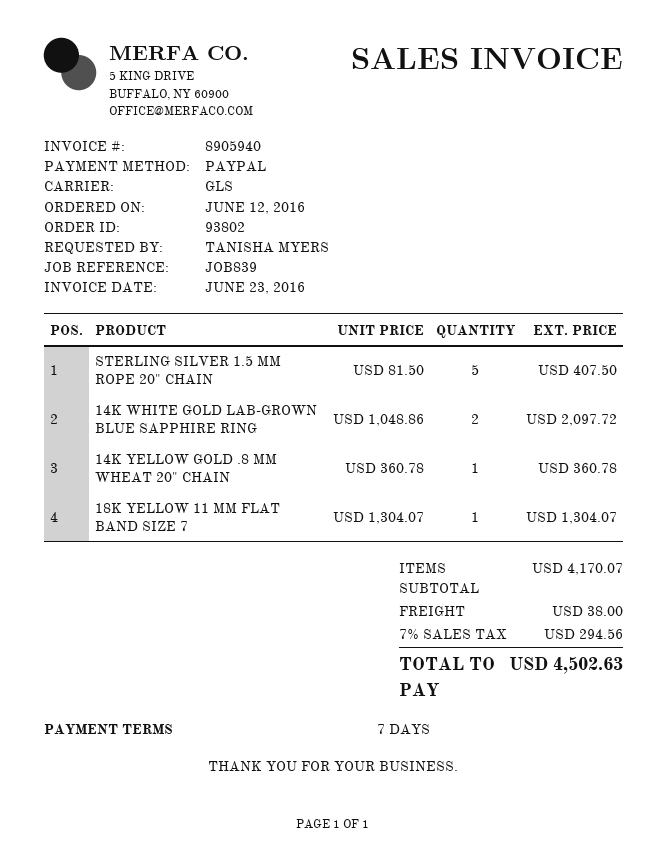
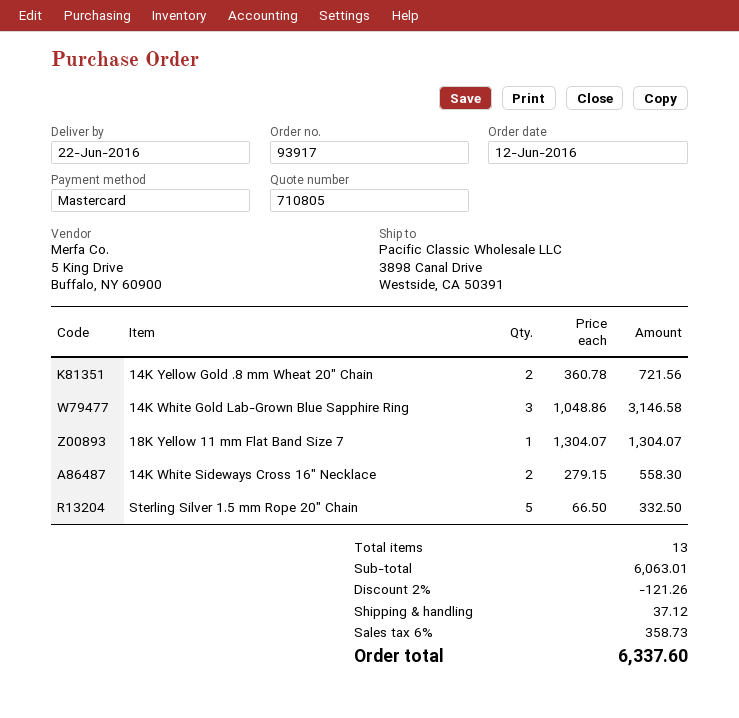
order number: 93802 -> 93917
payment method: PayPal -> Mastercard
STERLING SILVER 1.5 MM ROPE 20" CHAIN: 5 x 81.50 = 407.50 -> 5 x 66.50 = 332.50
14K WHITE GOLD LAB-GROWN BLUE SAPPHIRE RING: 2 x 1048.86 = 2097.72 -> 3 x 1048.86 = 3146.58
14K YELLOW GOLD .8 MM WHEAT 20" CHAIN: 1 x 360.78 = 360.78 -> 2 x 360.78 = 721.56
14K White Sideways Cross 16" Necklace: none -> 2 x 279.15 = 558.30
subtotal: 4170.07 -> 6063.01
discount: none -> 2% = 121.26
shipping: 38.00 -> 37.12
tax: 7% = 294.56 -> 6% = 358.73
total: 4502.63 -> 6337.60

